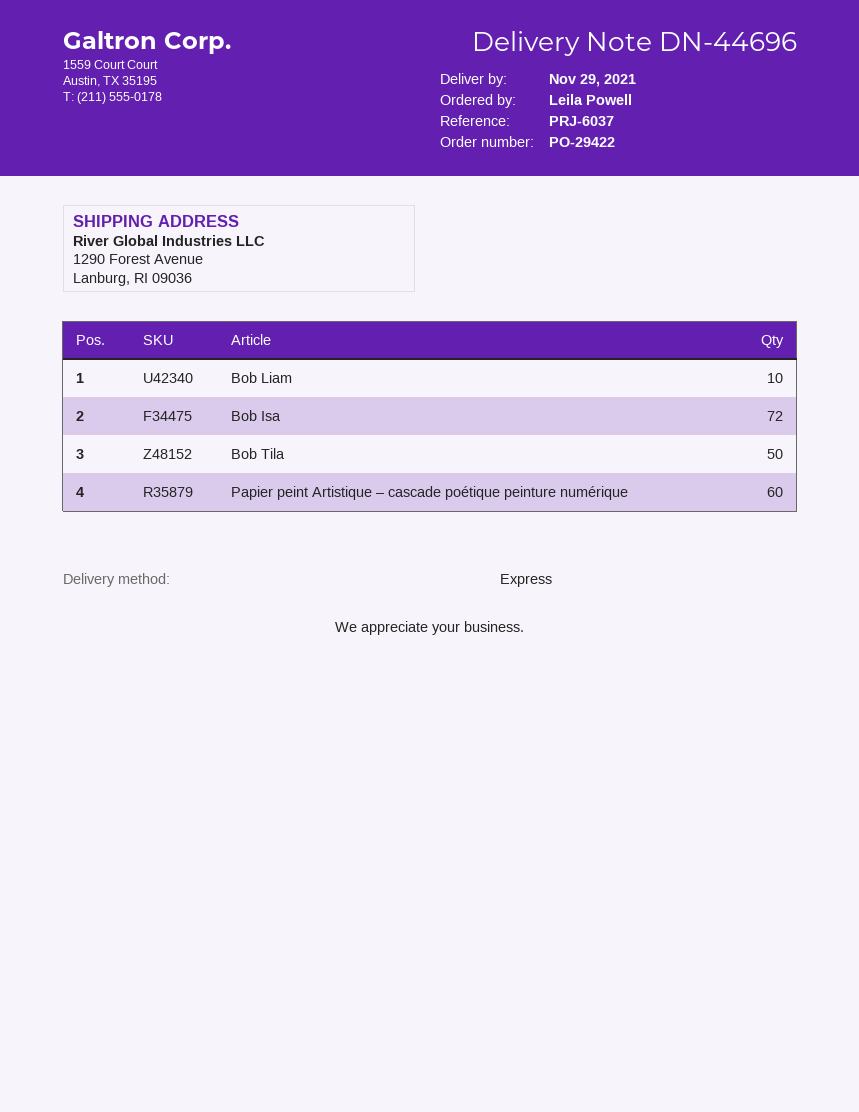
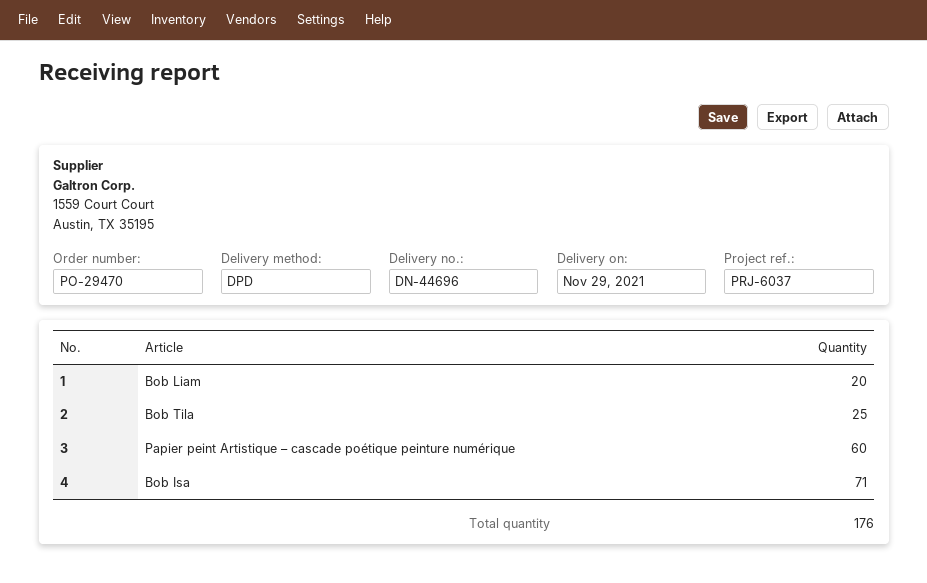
order number: PO-29422 -> PO-29470
shipping method: express -> DPD
Bob Liam: 10 -> 20
Bob Isa: 72 -> 71
Bob Tila: 50 -> 25

